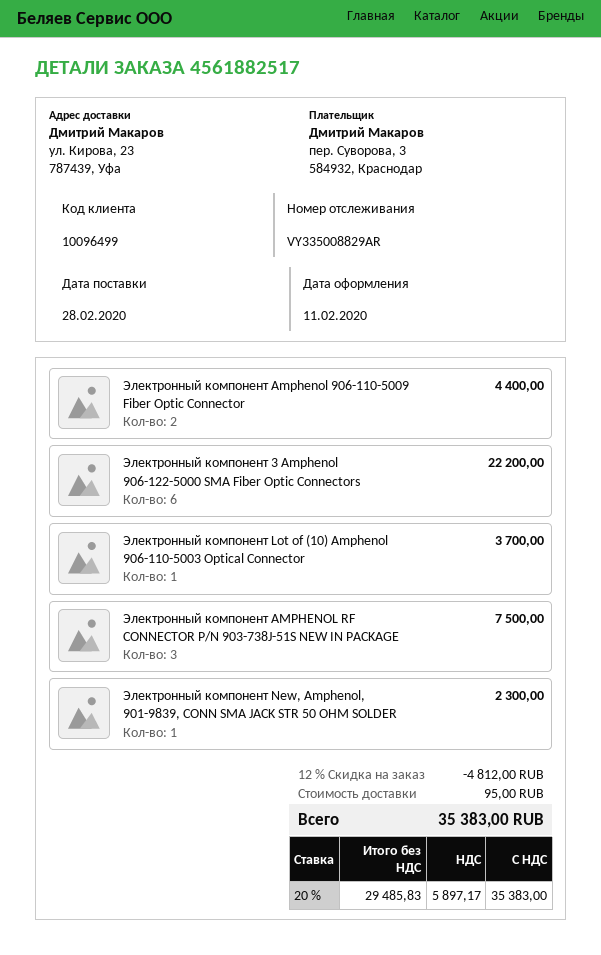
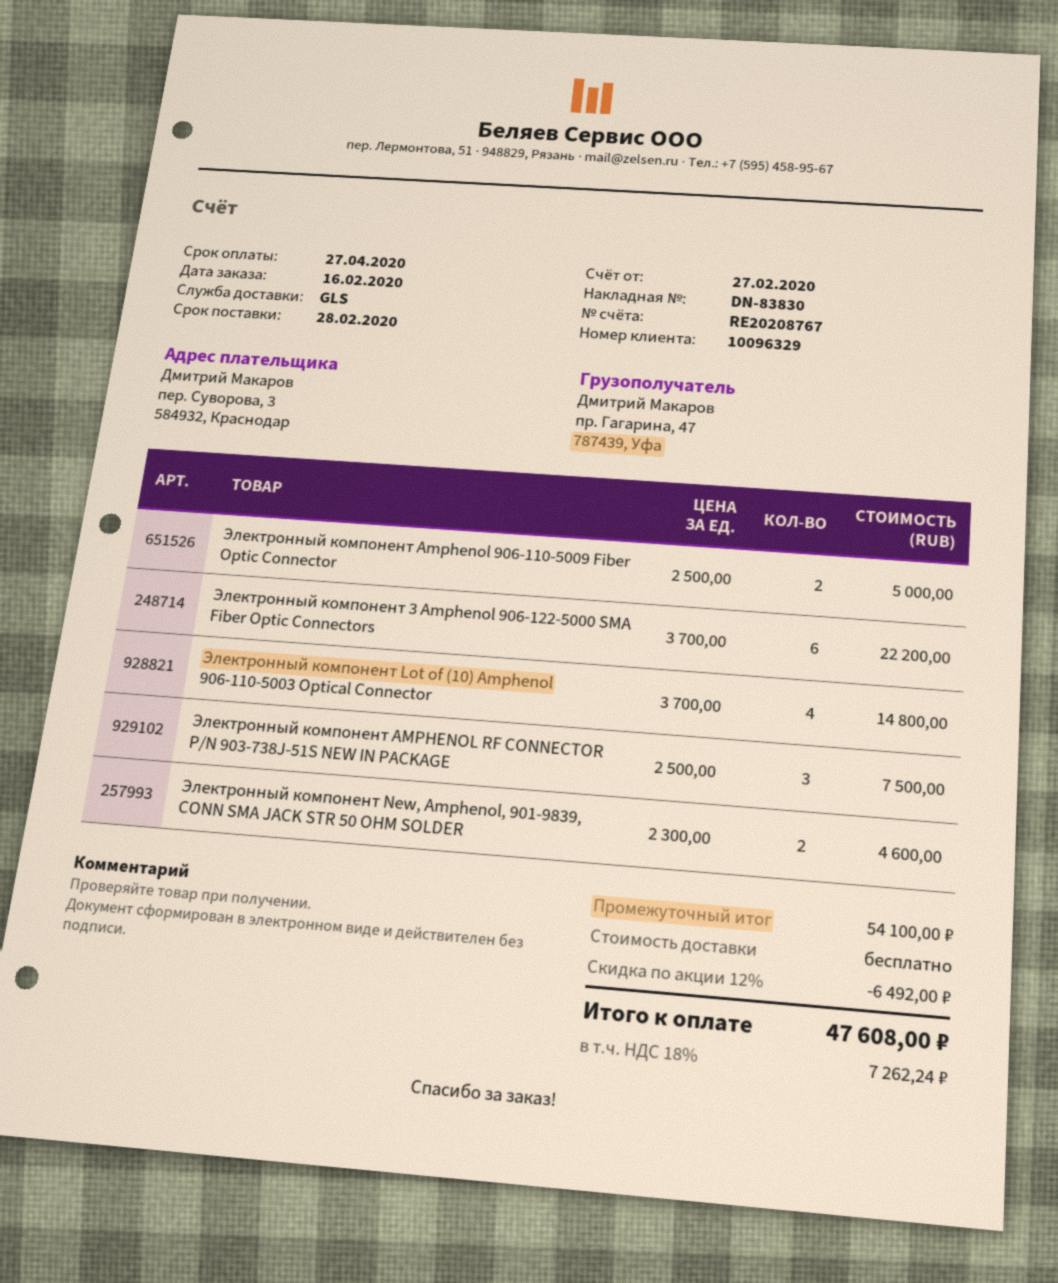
order date: 2020-02-11 -> 2020-02-16
customer number: 10096499 -> 10096329
ship to: ул. Кирова, 23, 787439, Уфа -> пр. Гагарина, 47, 787439, Уфа
Электронный компонент Amphenol 906-110-5009 Fiber Optic Connector: 2 for 4400.00 -> 2 for 5000.00
Электронный компонент Lot of (10) Amphenol 906-110-5003 Optical Connector: 1 for 3700.00 -> 4 for 14800.00
Электронный компонент New, Amphenol, 901-9839, CONN SMA JACK STR 50 OHM SOLDER: 1 for 2300.00 -> 2 for 4600.00
discount: 12% = 4812.00 -> 12% = 6492.00
shipping: 95.00 -> 0.00
tax: 20% = 5897.17 -> 18% = 7262.24
total: 35383.00 -> 47608.00

